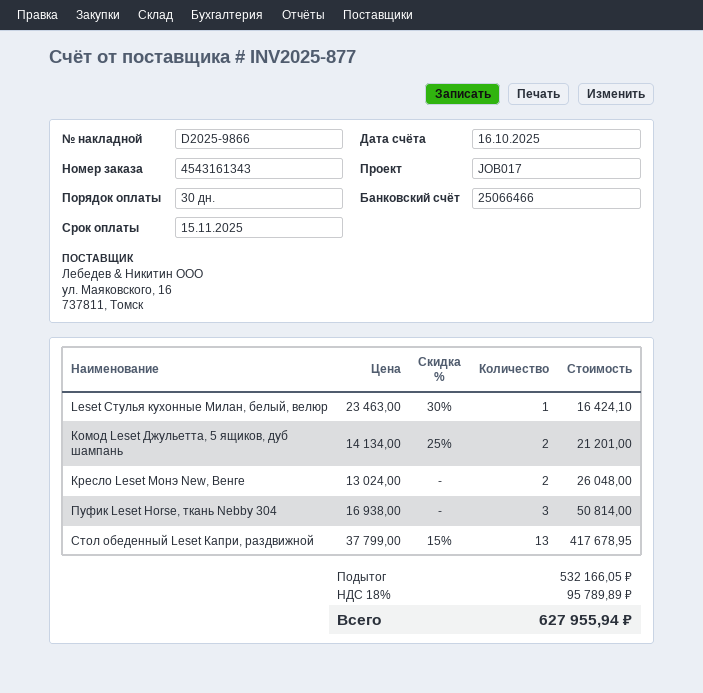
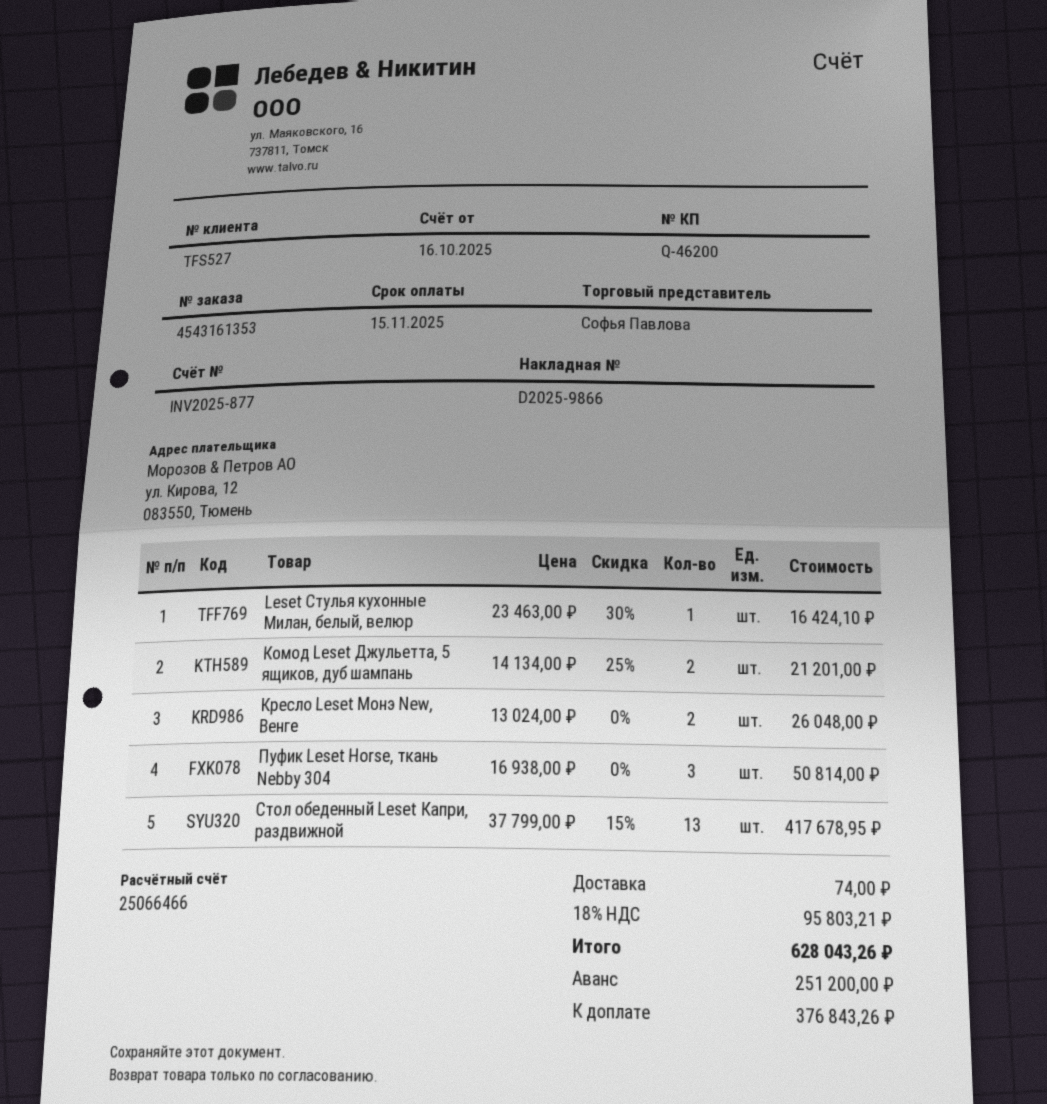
order number: 4543161343 -> 4543161353
shipping: none -> 74.00
tax: 18% = 95789.89 -> 18% = 95803.21
total: 627955.94 -> 628043.26

